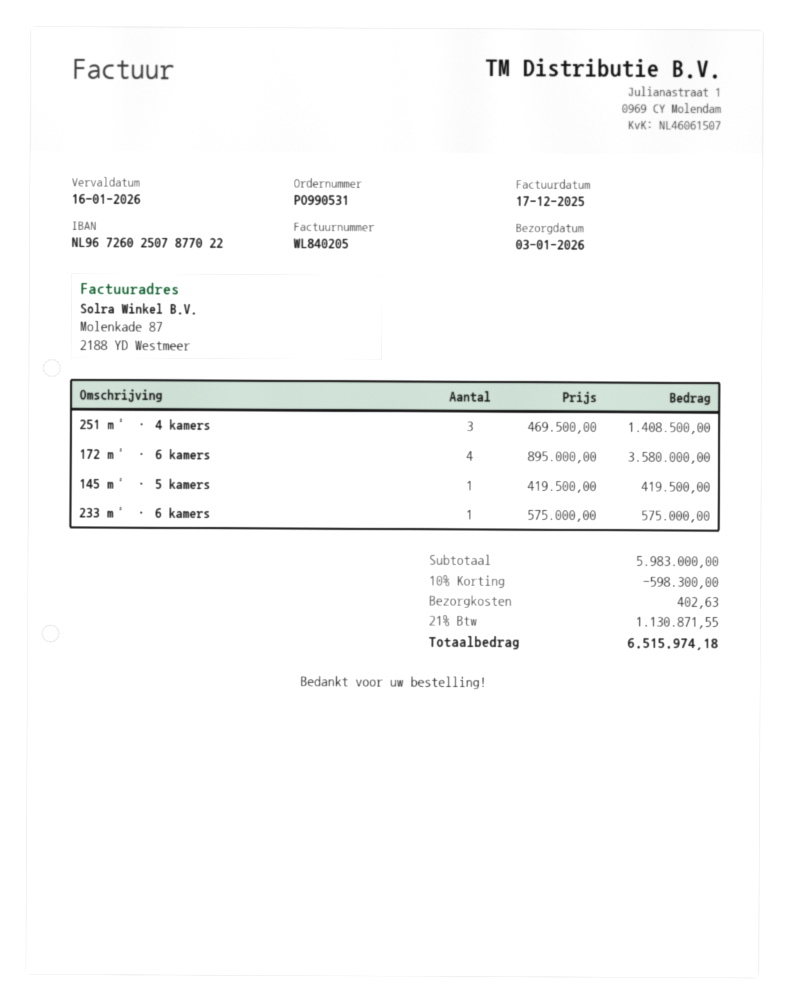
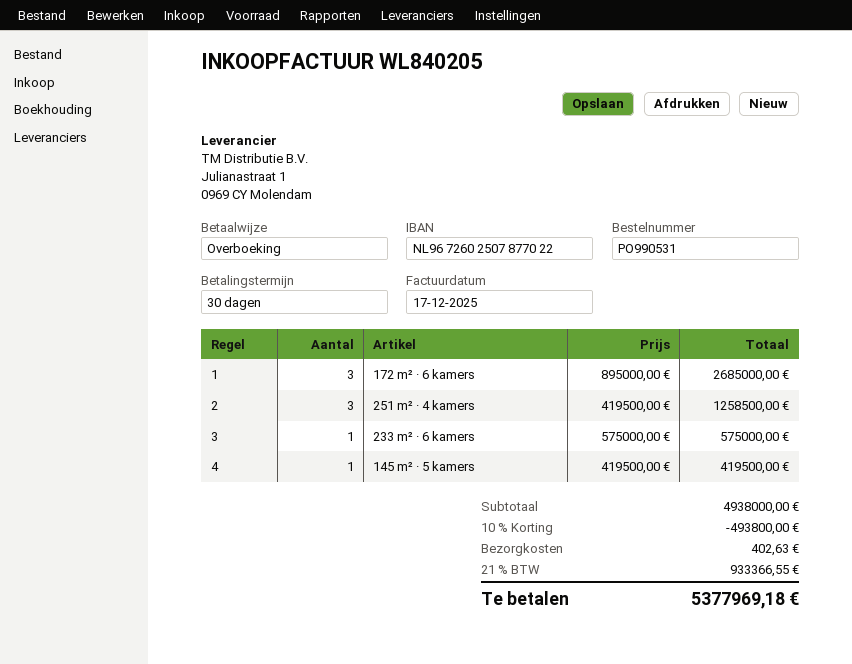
251 m² · 4 kamers: 3 x 469500.00 = 1408500.00 -> 3 x 419500.00 = 1258500.00
172 m² · 6 kamers: 4 x 895000.00 = 3580000.00 -> 3 x 895000.00 = 2685000.00
subtotal: 5983000.00 -> 4938000.00
discount: 10% = 598300.00 -> 10% = 493800.00
tax: 21% = 1130871.55 -> 21% = 933366.55
total: 6515974.18 -> 5377969.18

